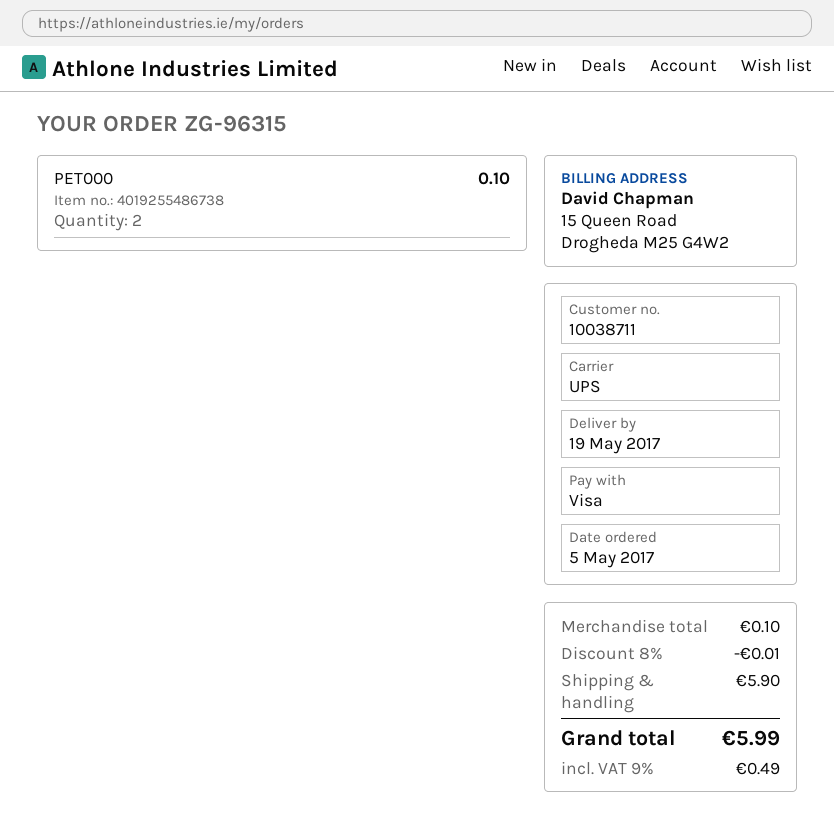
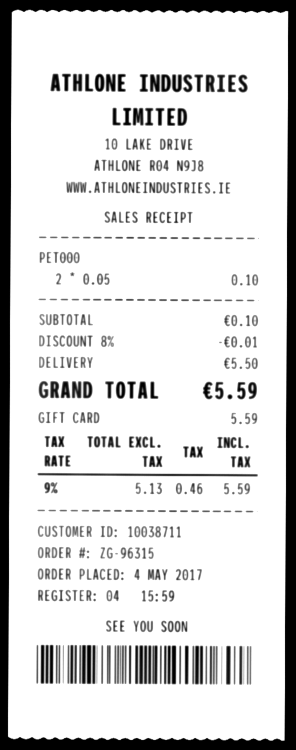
order date: 2017-05-05 -> 2017-05-04
payment method: Visa -> gift card
shipping: 5.90 -> 5.50
tax: 9% = 0.49 -> 9% = 0.46
total: 5.99 -> 5.59

